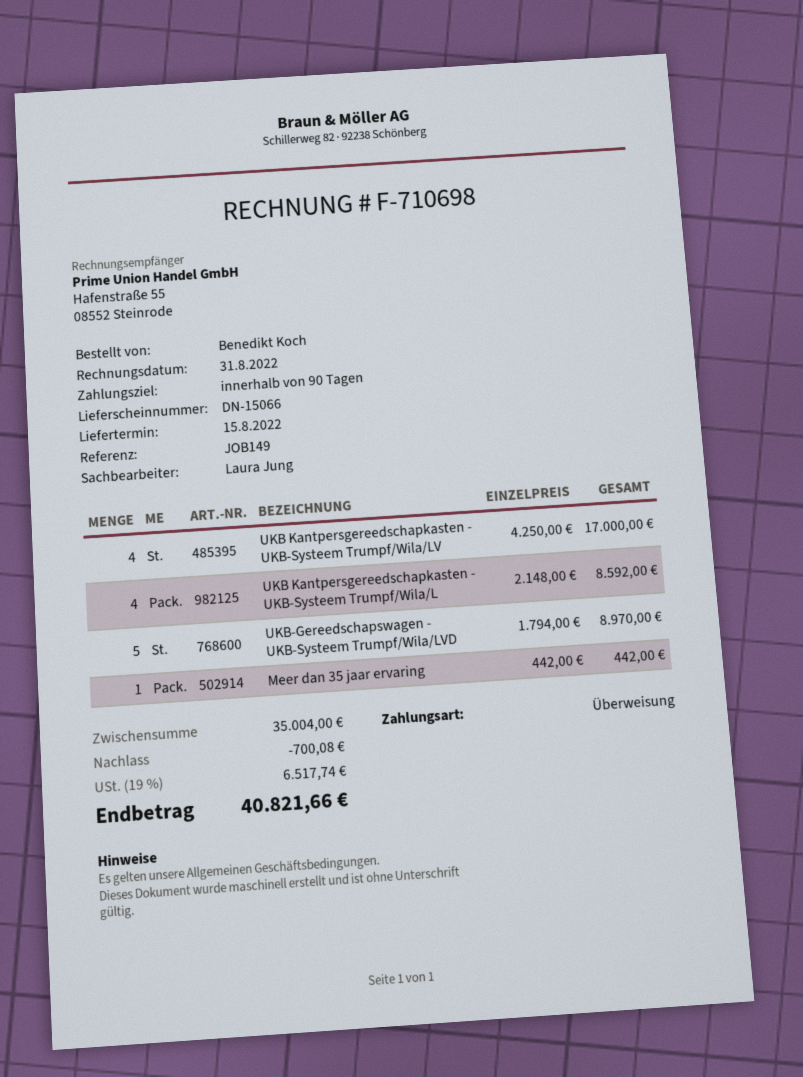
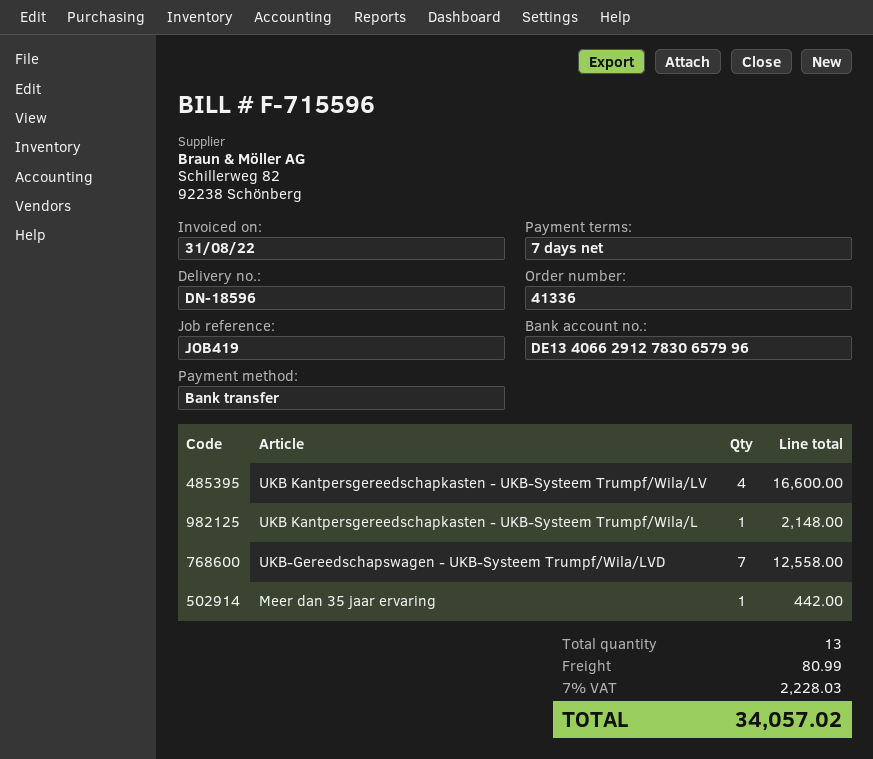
delivery note number: DN-15066 -> DN-18596
invoice number: F-710698 -> F-715596
payment terms: 90 days -> 7 days
reference: JOB149 -> JOB419
UKB Kantpersgereedschapkasten - UKB-Systeem Trumpf/Wila/LV: 4 for 17000.00 -> 4 for 16600.00
UKB Kantpersgereedschapkasten - UKB-Systeem Trumpf/Wila/L: 4 for 8592.00 -> 1 for 2148.00
UKB-Gereedschapswagen - UKB-Systeem Trumpf/Wila/LVD: 5 for 8970.00 -> 7 for 12558.00
discount: 700.08 -> none
shipping: none -> 80.99
tax: 19% = 6517.74 -> 7% = 2228.03
total: 40821.66 -> 34057.02

